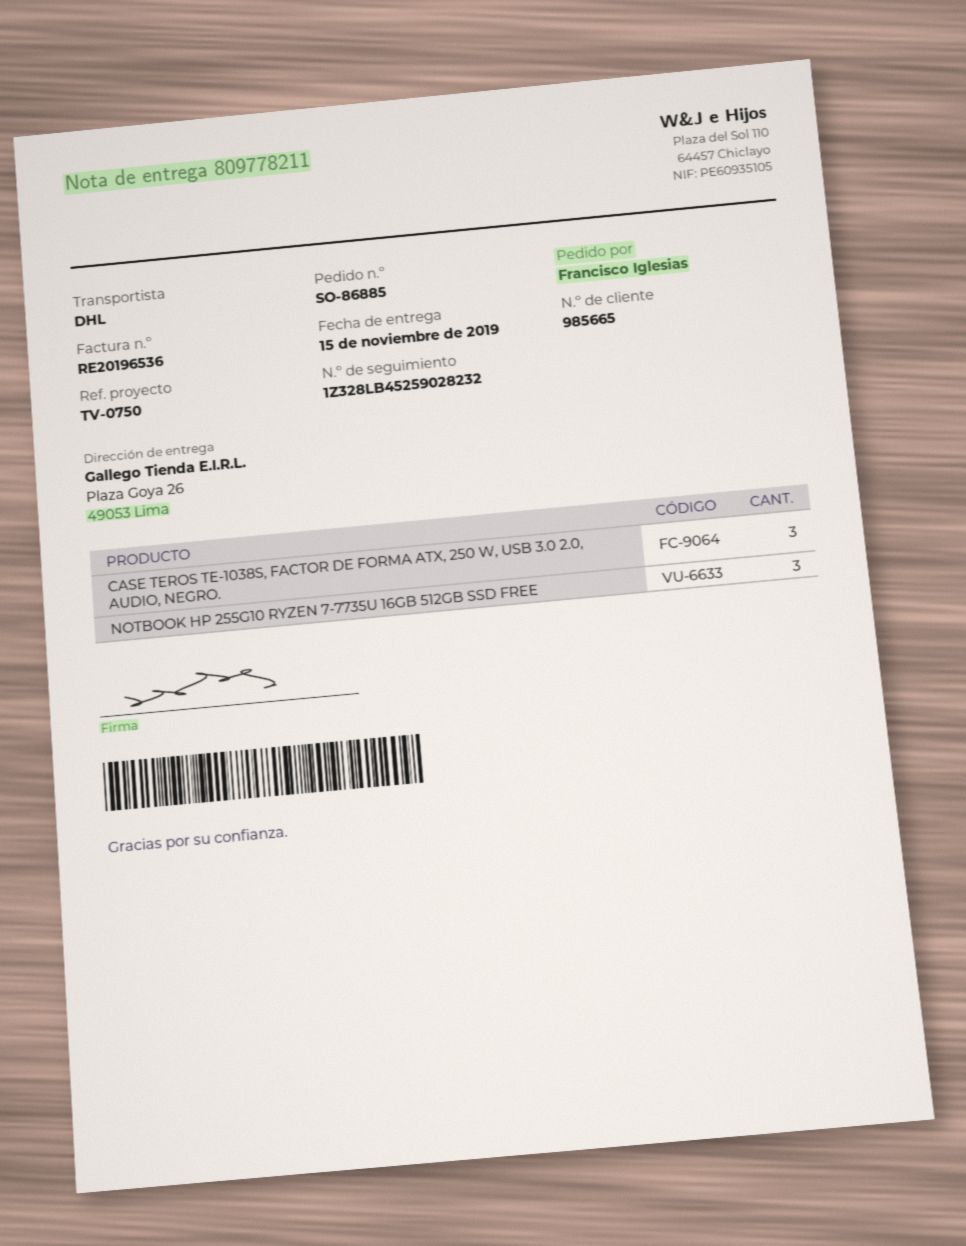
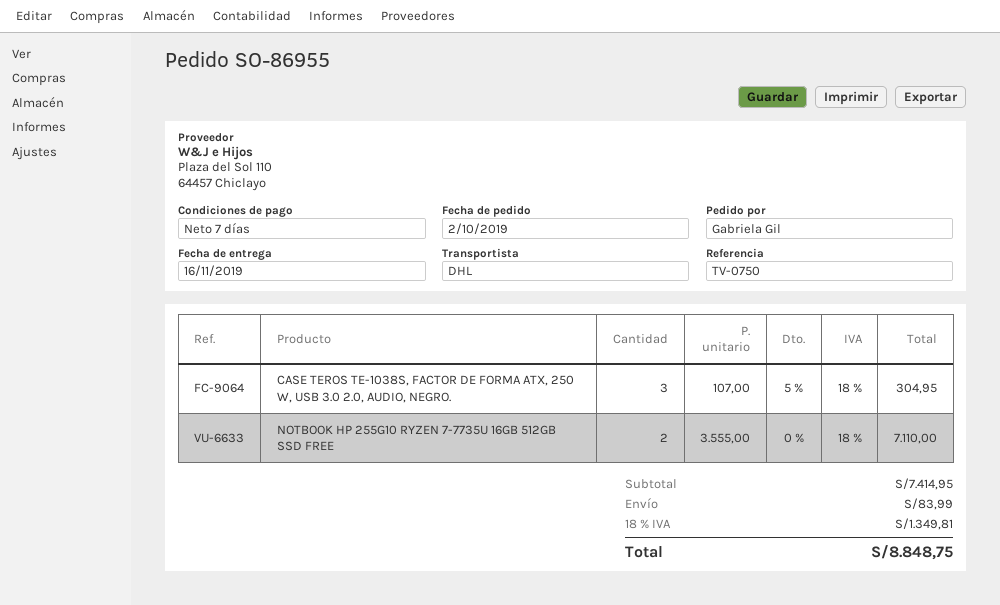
order number: SO-86885 -> SO-86955
delivery date: 2019-11-15 -> 2019-11-16
ordered by: Francisco Iglesias -> Gabriela Gil
NOTBOOK HP 255G10 RYZEN 7-7735U 16GB 512GB SSD FREE: 3 -> 2

